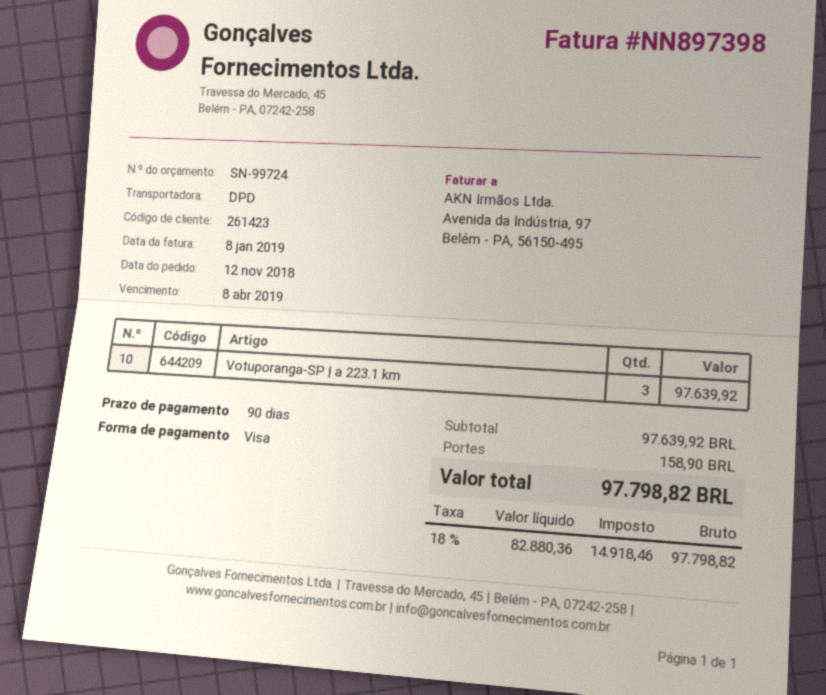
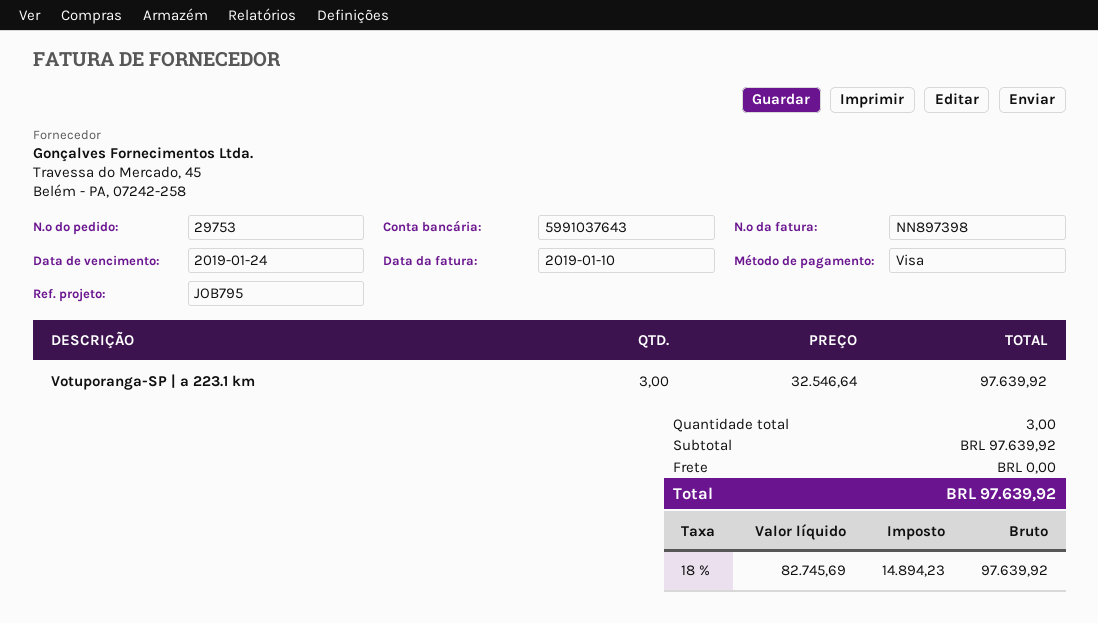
invoice date: 2019-01-08 -> 2019-01-10
due date: 2019-04-08 -> 2019-01-24
shipping: 158.90 -> 0.00
net: 82880.36 -> 82745.69
tax: 18% = 14918.46 -> 18% = 14894.23
total: 97798.82 -> 97639.92

